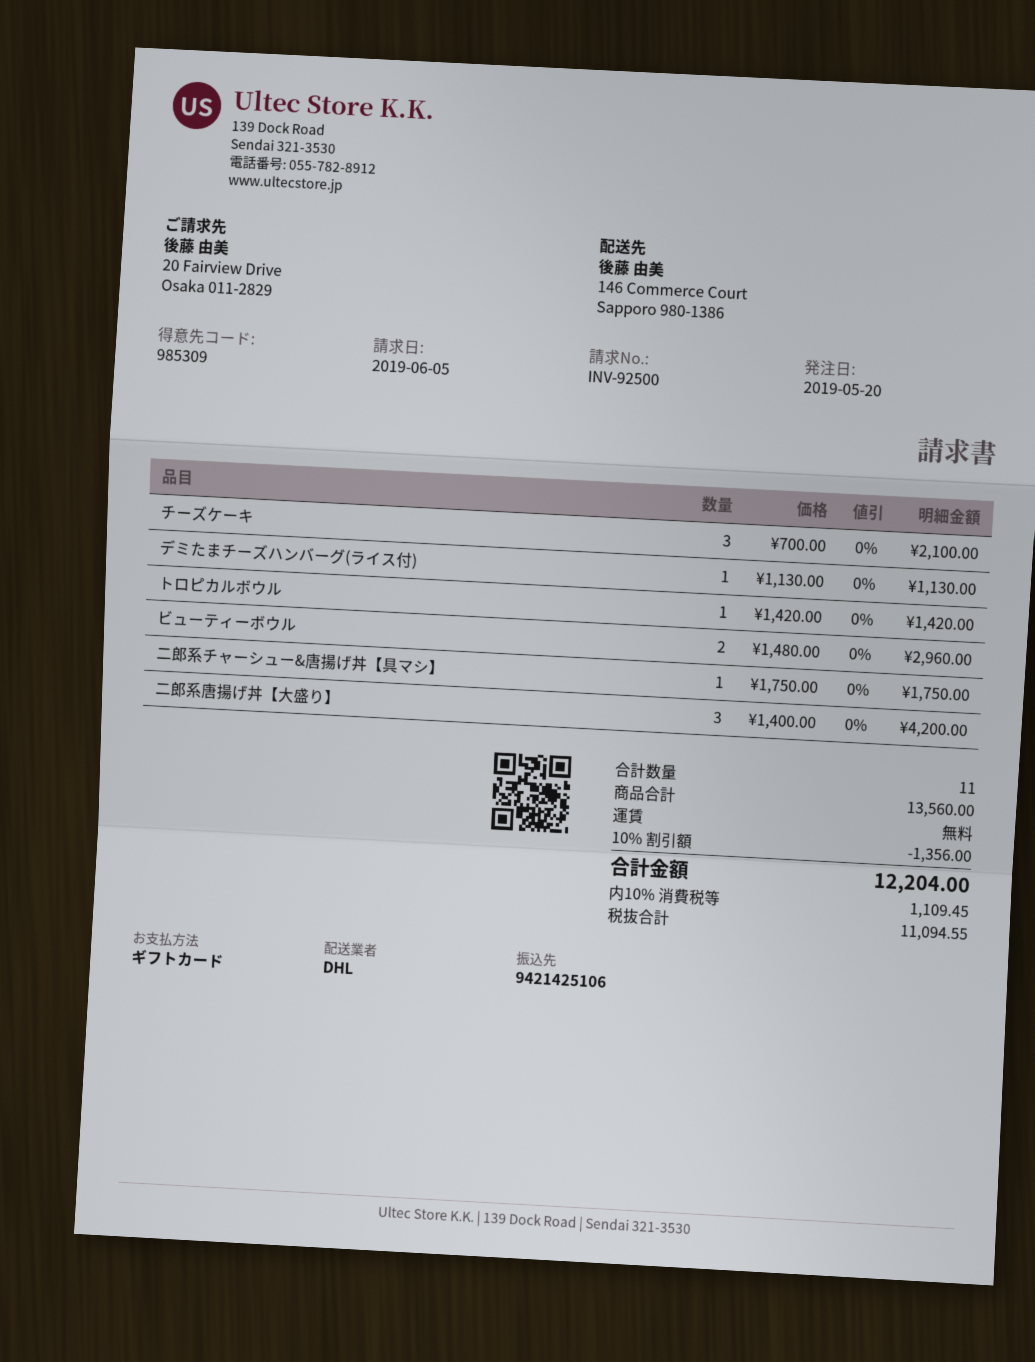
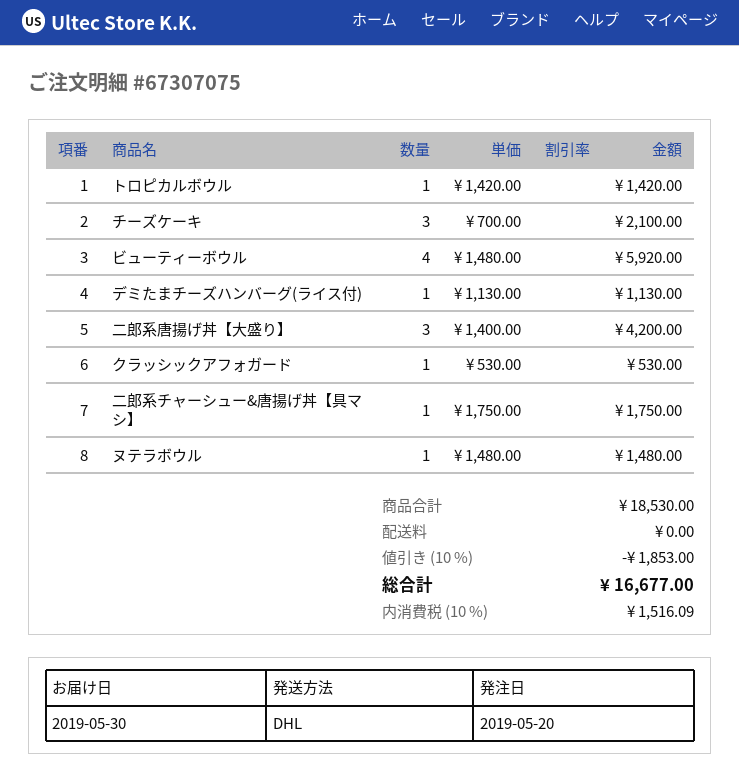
ビューティーボウル: 2 x 1480.00 = 2960.00 -> 4 x 1480.00 = 5920.00
クラッシックアフォガード: none -> 1 x 530.00 = 530.00
ヌテラボウル: none -> 1 x 1480.00 = 1480.00
subtotal: 13560.00 -> 18530.00
discount: 10% = 1356.00 -> 10% = 1853.00
tax: 10% = 1109.45 -> 10% = 1516.09
total: 12204.00 -> 16677.00

